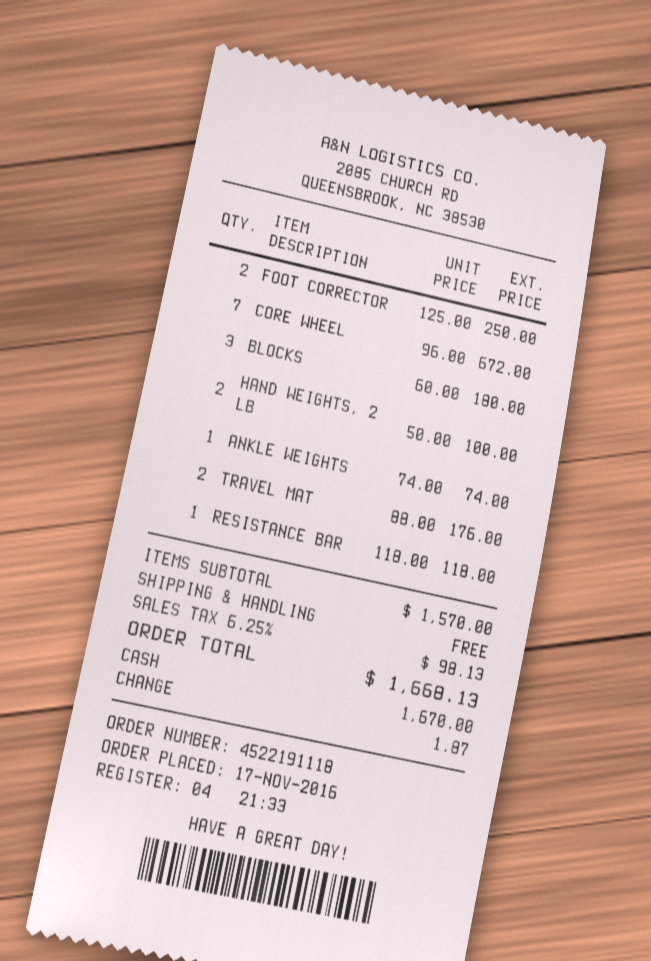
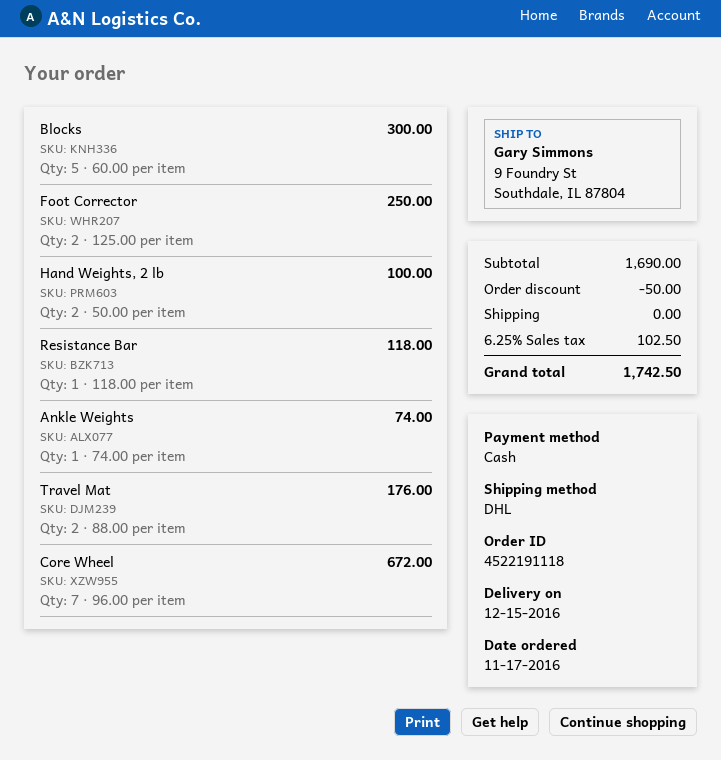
BLOCKS: 3 x 60.00 = 180.00 -> 5 x 60.00 = 300.00
subtotal: 1570.00 -> 1690.00
discount: none -> 50.00
tax: 6.25% = 98.13 -> 6.25% = 102.50
total: 1668.13 -> 1742.50

